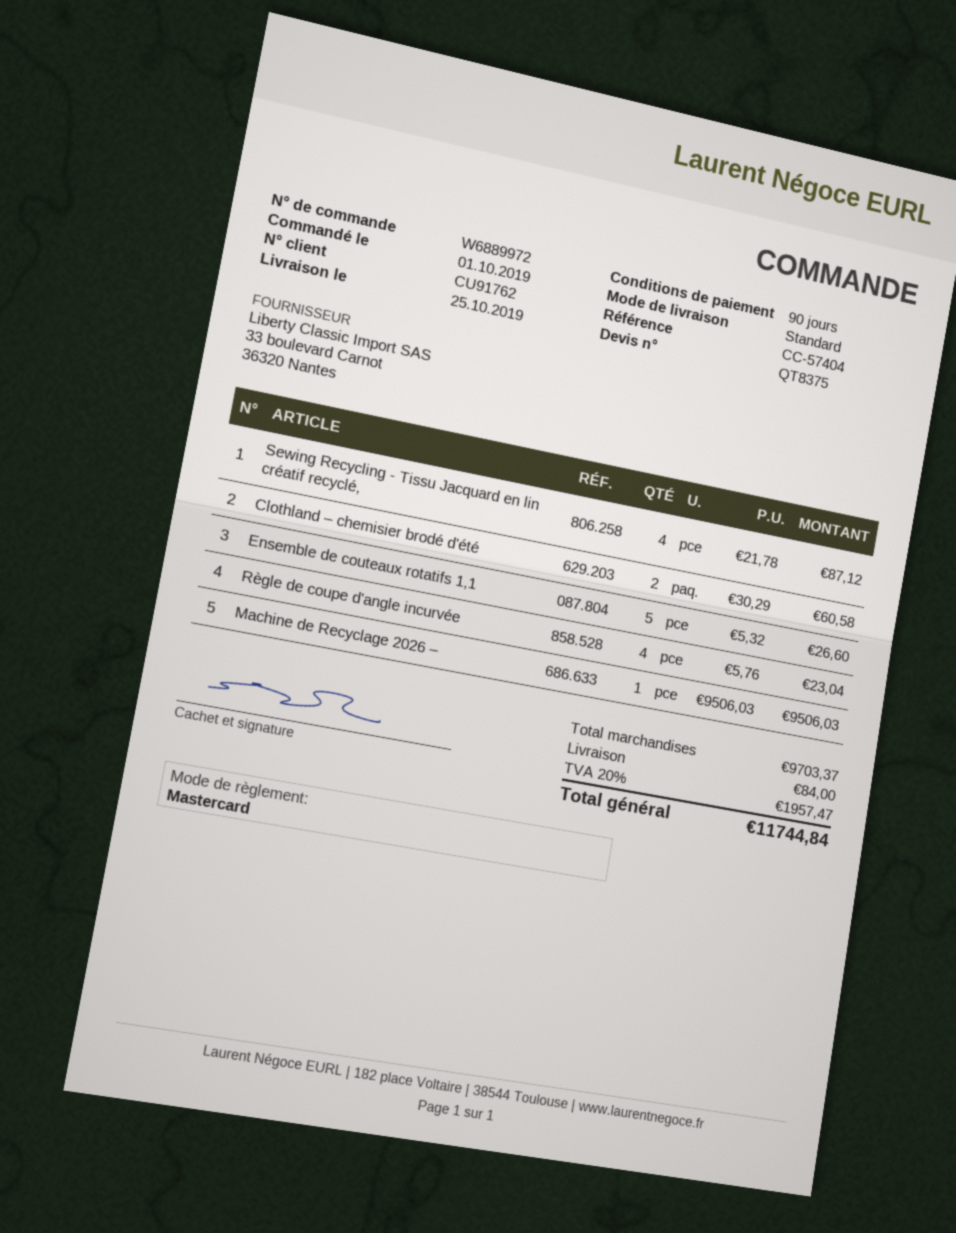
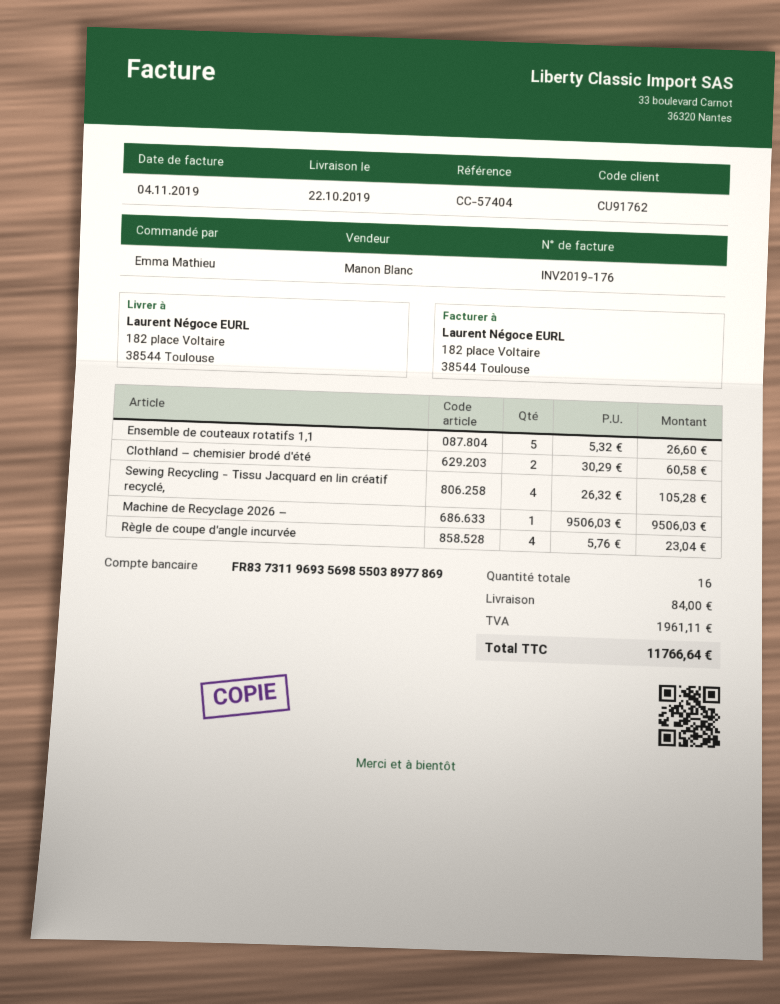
delivery date: 2019-10-25 -> 2019-10-22
Sewing Recycling - Tissu Jacquard en lin créatif recyclé,: 4 x 21.78 = 87.12 -> 4 x 26.32 = 105.28
tax: 1957.47 -> 1961.11
total: 11744.84 -> 11766.64

